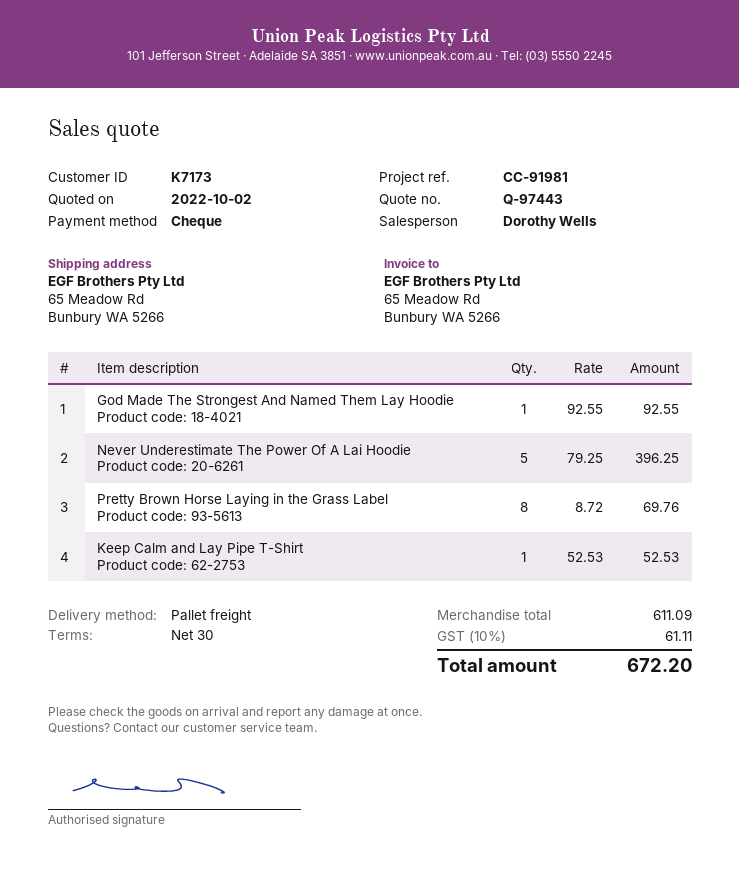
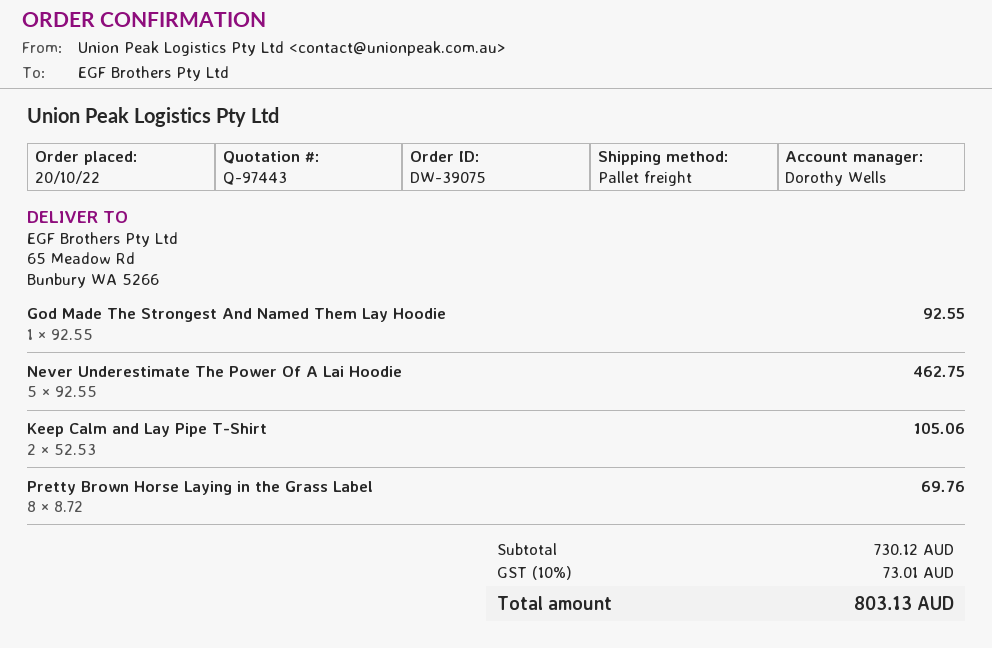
Never Underestimate The Power Of A Lai Hoodie: 5 x 79.25 = 396.25 -> 5 x 92.55 = 462.75
Keep Calm and Lay Pipe T-Shirt: 1 x 52.53 = 52.53 -> 2 x 52.53 = 105.06
subtotal: 611.09 -> 730.12
tax: 10% = 61.11 -> 10% = 73.01
total: 672.20 -> 803.13

